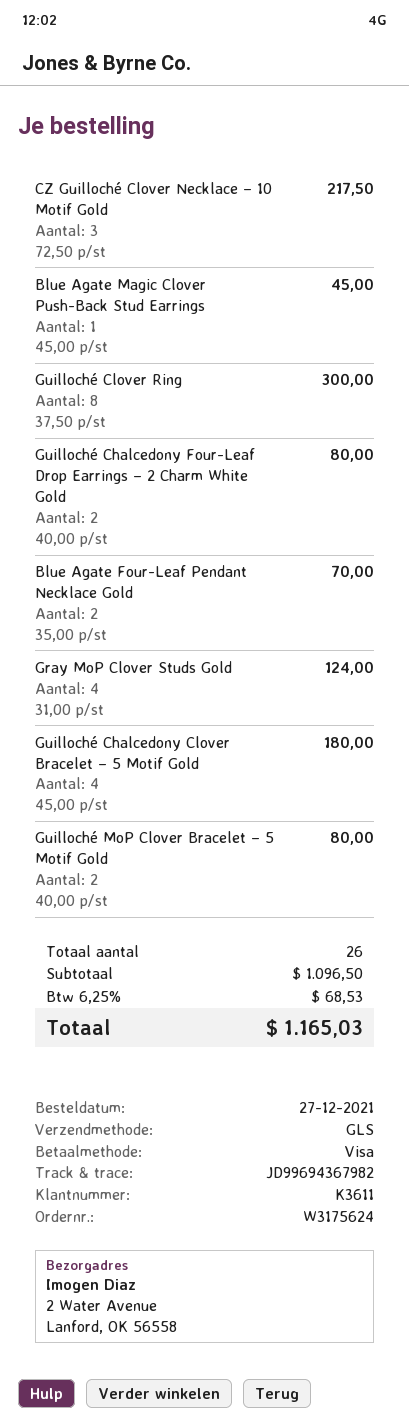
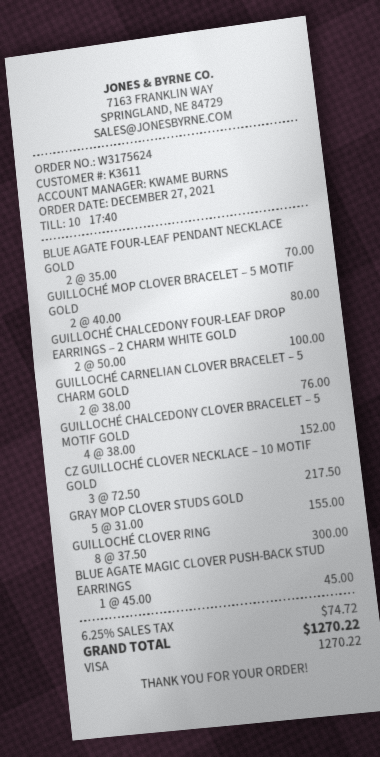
Guilloché Chalcedony Four-Leaf Drop Earrings – 2 Charm White Gold: 2 x 40.00 = 80.00 -> 2 x 50.00 = 100.00
Gray MoP Clover Studs Gold: 4 x 31.00 = 124.00 -> 5 x 31.00 = 155.00
Guilloché Chalcedony Clover Bracelet – 5 Motif Gold: 4 x 45.00 = 180.00 -> 4 x 38.00 = 152.00
GUILLOCHÉ CARNELIAN CLOVER BRACELET – 5 CHARM GOLD: none -> 2 x 38.00 = 76.00
tax: 6.25% = 68.53 -> 6.25% = 74.72
total: 1165.03 -> 1270.22

